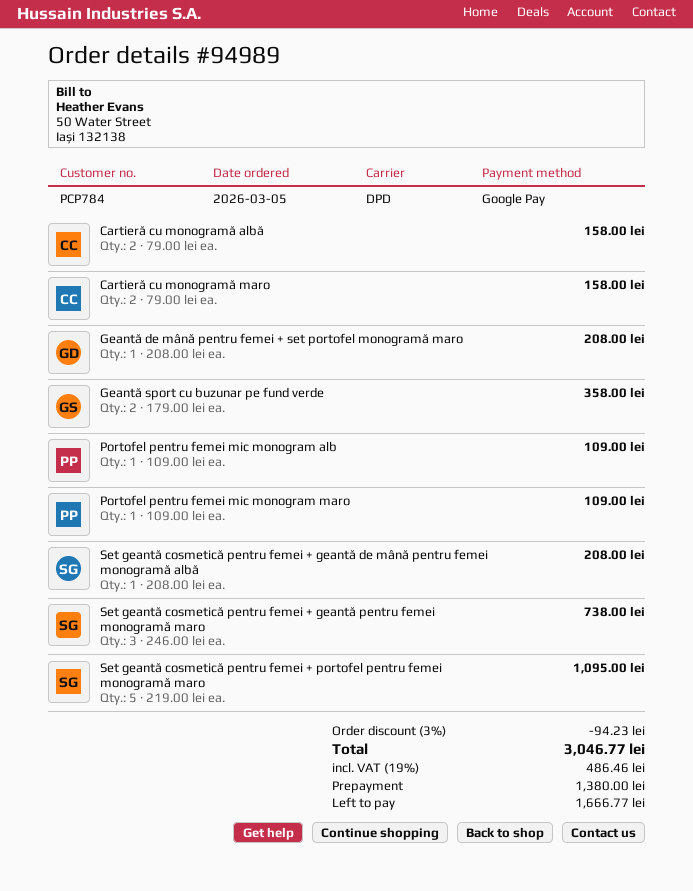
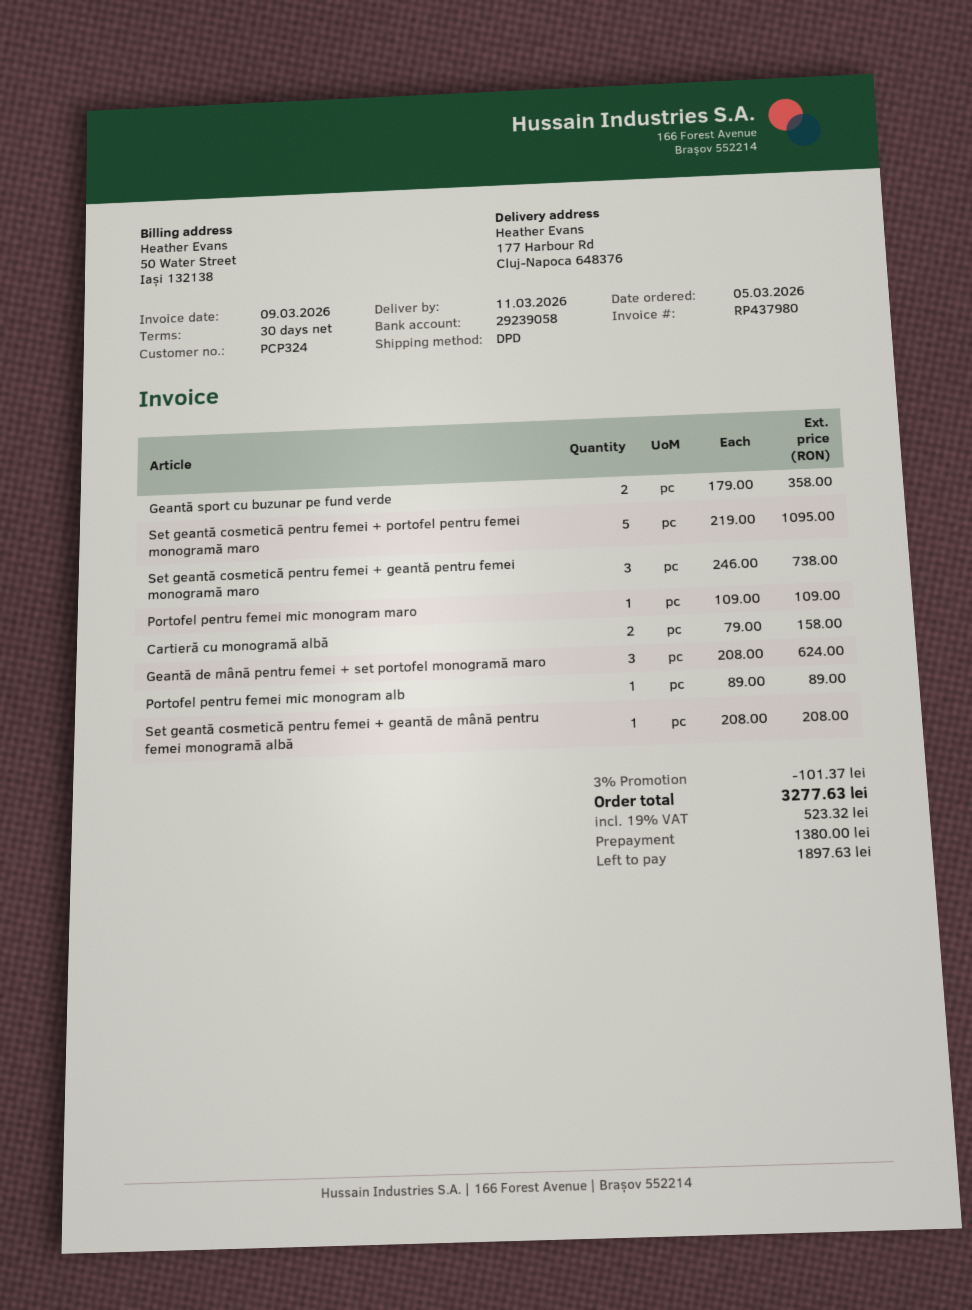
customer number: PCP784 -> PCP324
Cartieră cu monogramă maro: 2 x 79.00 = 158.00 -> none
Geantă de mână pentru femei + set portofel monogramă maro: 1 x 208.00 = 208.00 -> 3 x 208.00 = 624.00
Portofel pentru femei mic monogram alb: 1 x 109.00 = 109.00 -> 1 x 89.00 = 89.00
discount: 3% = 94.23 -> 3% = 101.37
tax: 19% = 486.46 -> 19% = 523.32
total: 3046.77 -> 3277.63
balance: 1666.77 -> 1897.63

